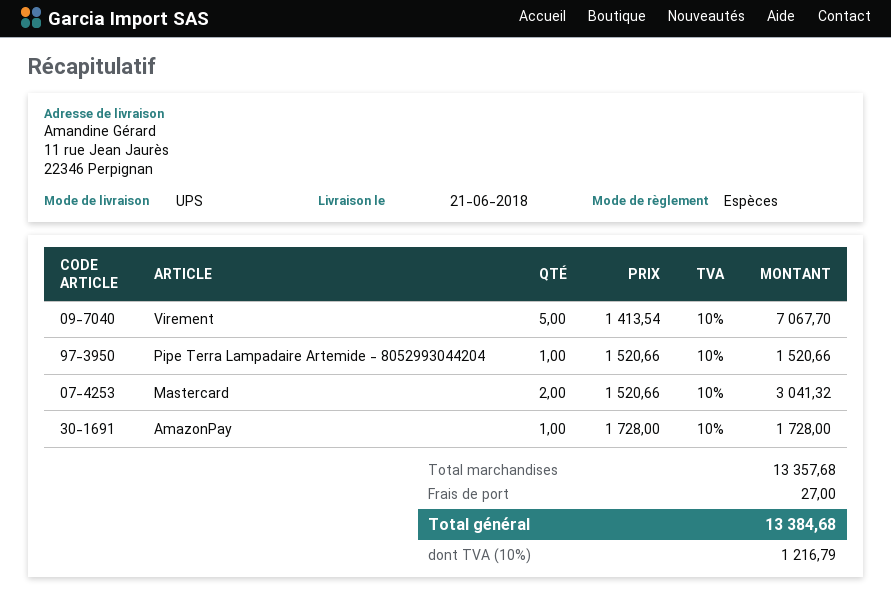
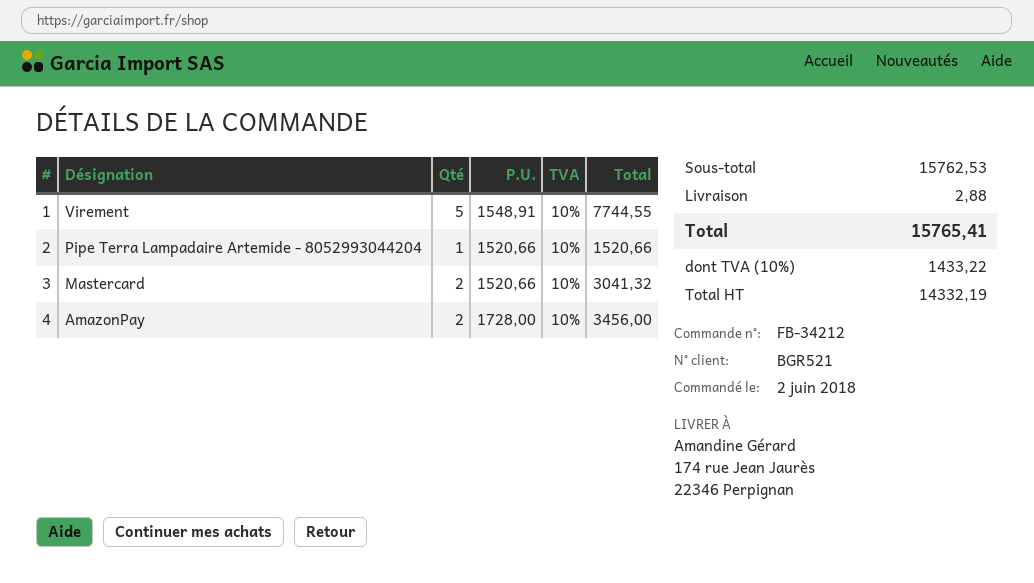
ship to: 11 rue Jean Jaurès, 22346 Perpignan -> 174 rue Jean Jaurès, 22346 Perpignan
Virement: 5 x 1413.54 = 7067.70 -> 5 x 1548.91 = 7744.55
AmazonPay: 1 x 1728.00 = 1728.00 -> 2 x 1728.00 = 3456.00
subtotal: 13357.68 -> 15762.53
shipping: 27.00 -> 2.88
tax: 10% = 1216.79 -> 10% = 1433.22
total: 13384.68 -> 15765.41

